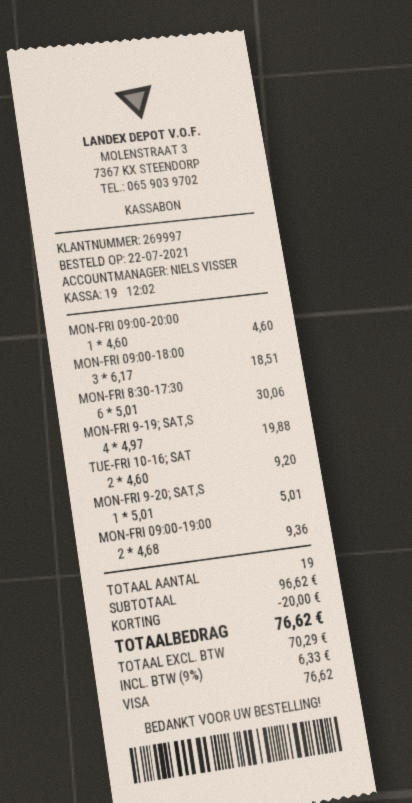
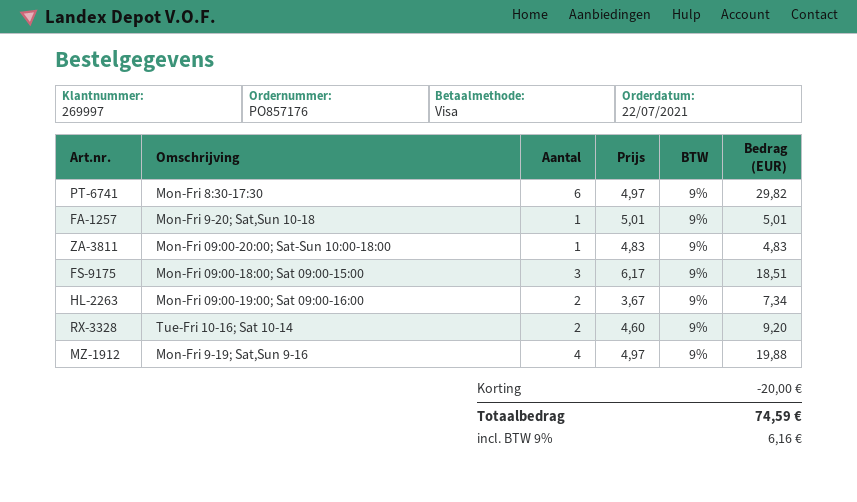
MON-FRI 09:00-20:00: 1 x 4.60 = 4.60 -> 1 x 4.83 = 4.83
MON-FRI 8:30-17:30: 6 x 5.01 = 30.06 -> 6 x 4.97 = 29.82
MON-FRI 09:00-19:00: 2 x 4.68 = 9.36 -> 2 x 3.67 = 7.34
tax: 9% = 6.33 -> 9% = 6.16
total: 76.62 -> 74.59

